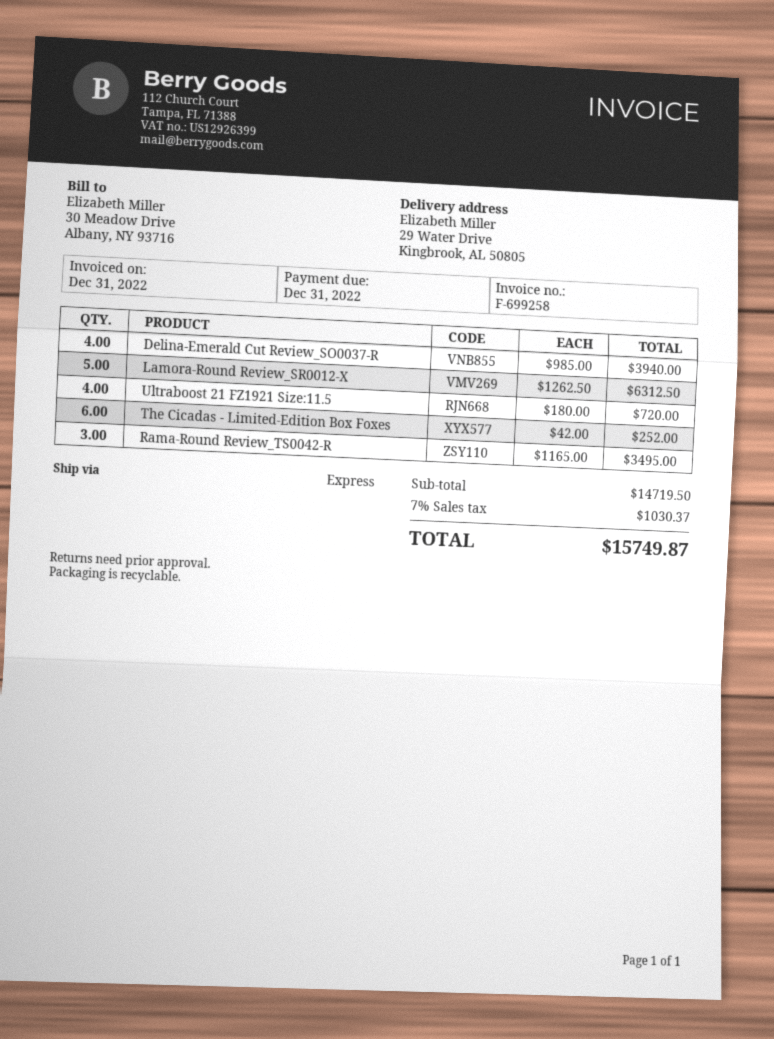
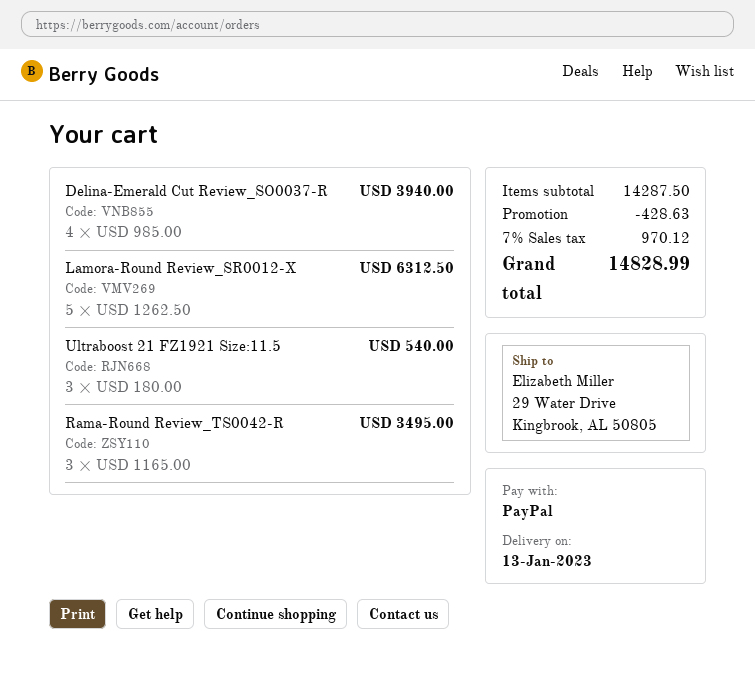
Ultraboost 21 FZ1921 Size:11.5: 4 x 180.00 = 720.00 -> 3 x 180.00 = 540.00
The Cicadas - Limited-Edition Box Foxes: 6 x 42.00 = 252.00 -> none
subtotal: 14719.50 -> 14287.50
discount: none -> 428.63
tax: 7% = 1030.37 -> 7% = 970.12
total: 15749.87 -> 14828.99

